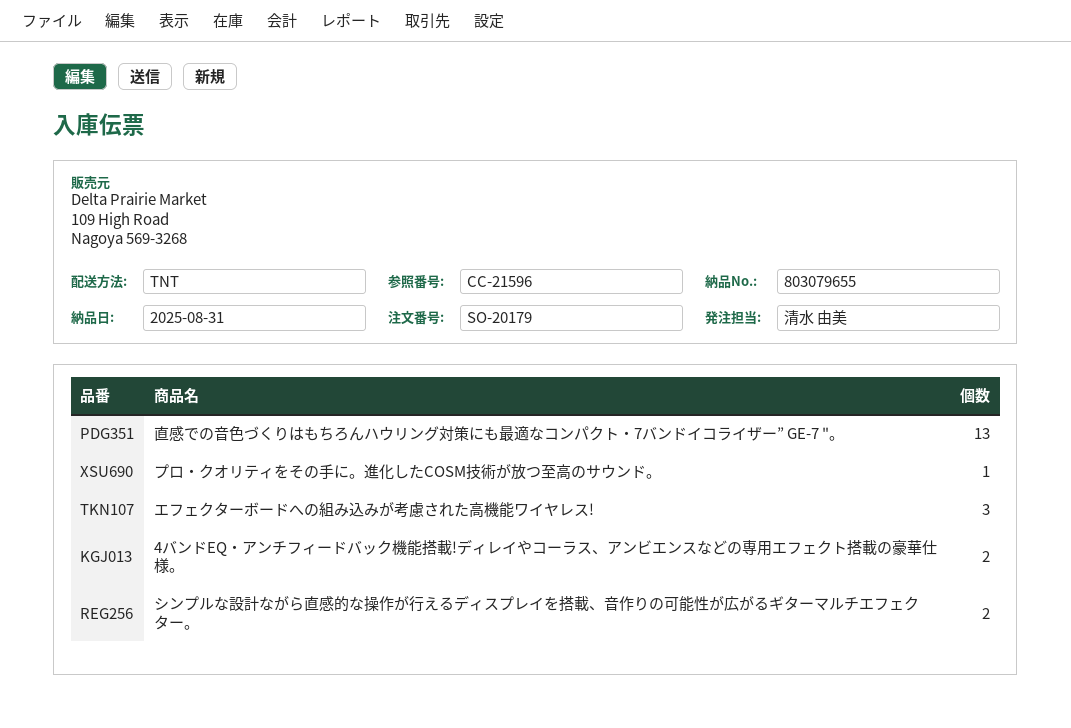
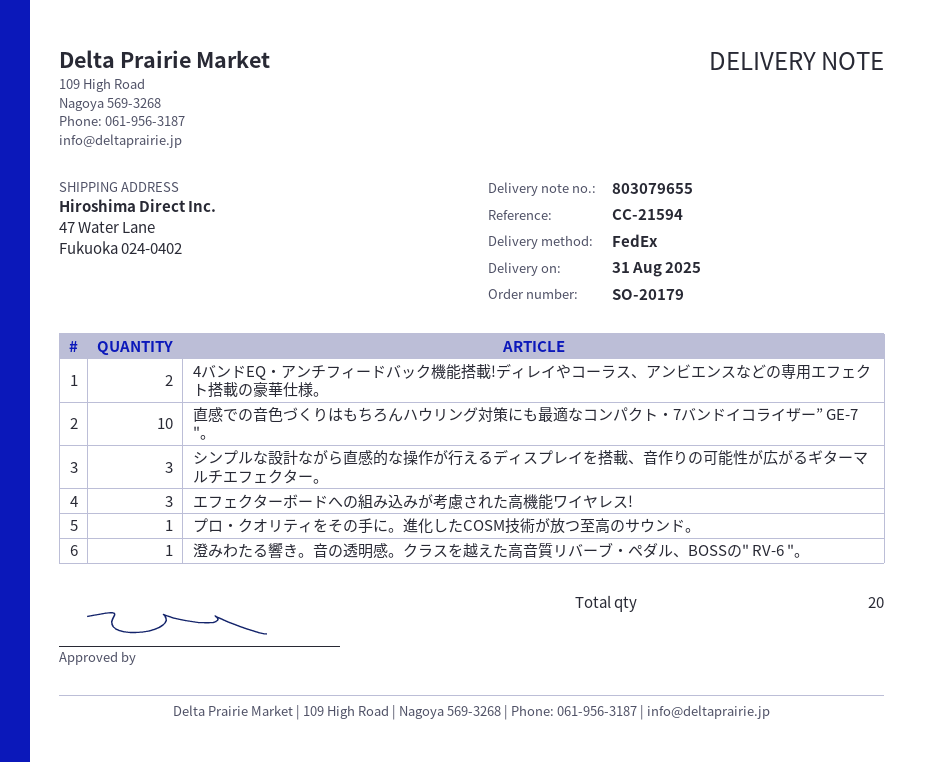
reference: CC-21596 -> CC-21594
shipping method: TNT -> FedEx
直感での音色づくりはもちろんハウリング対策にも最適なコンパクト・7バンドイコライザー” GE-7 "。: 13 -> 10
シンプルな設計ながら直感的な操作が行えるディスプレイを搭載、音作りの可能性が広がるギターマルチエフェクター。: 2 -> 3
澄みわたる響き。音の透明感。クラスを越えた高音質リバーブ・ペダル、BOSSの" RV-6 "。: none -> 1

